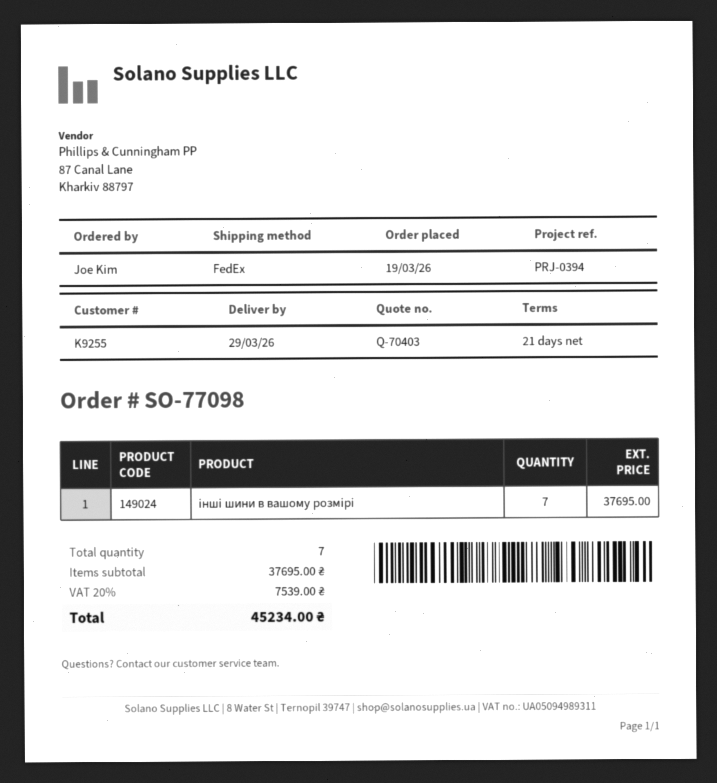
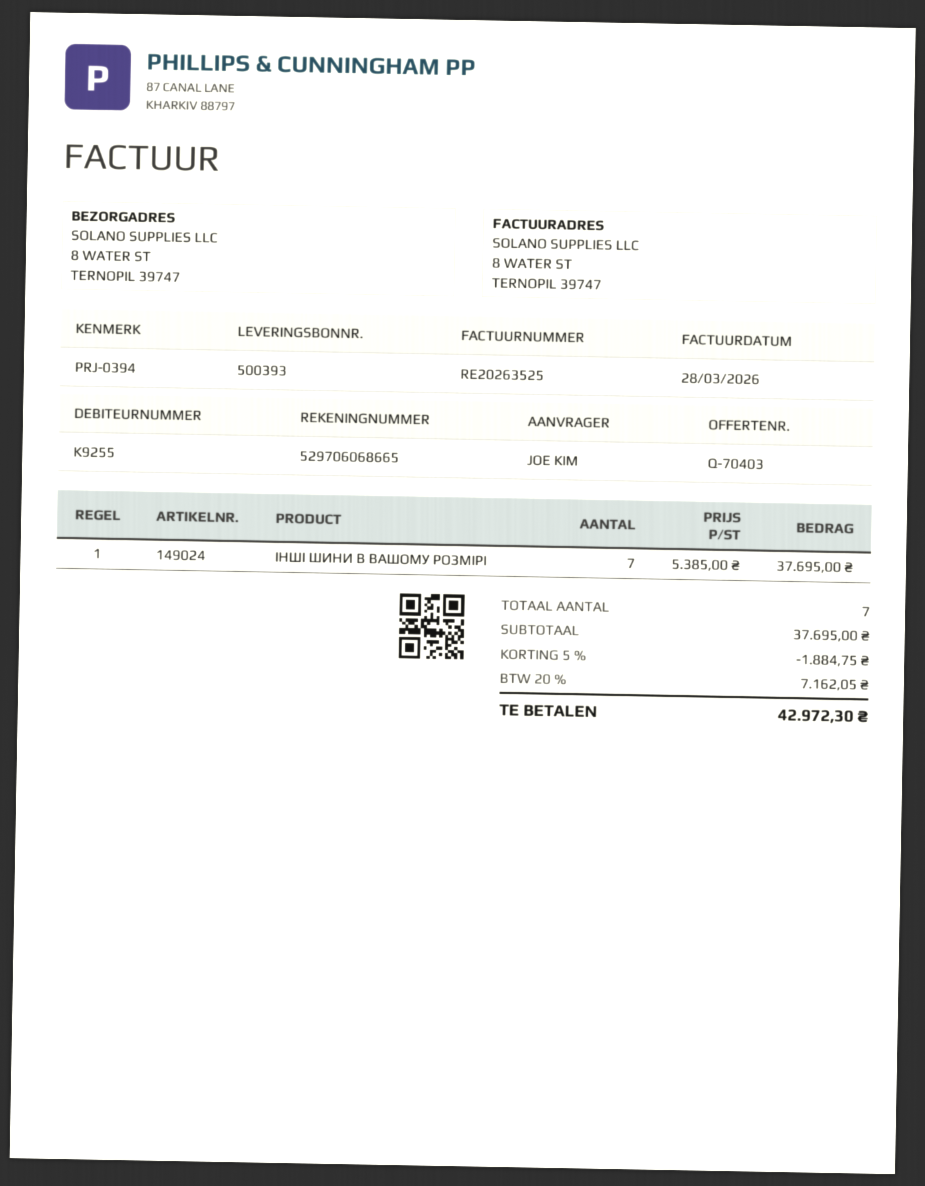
discount: none -> 5% = 1884.75
tax: 20% = 7539.00 -> 20% = 7162.05
total: 45234.00 -> 42972.30

